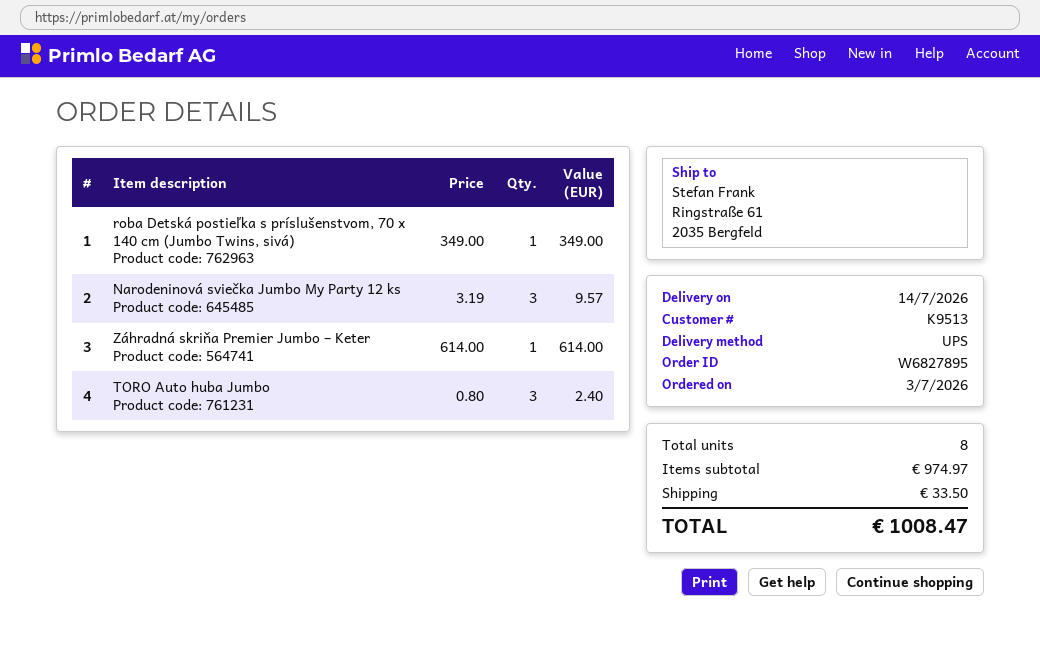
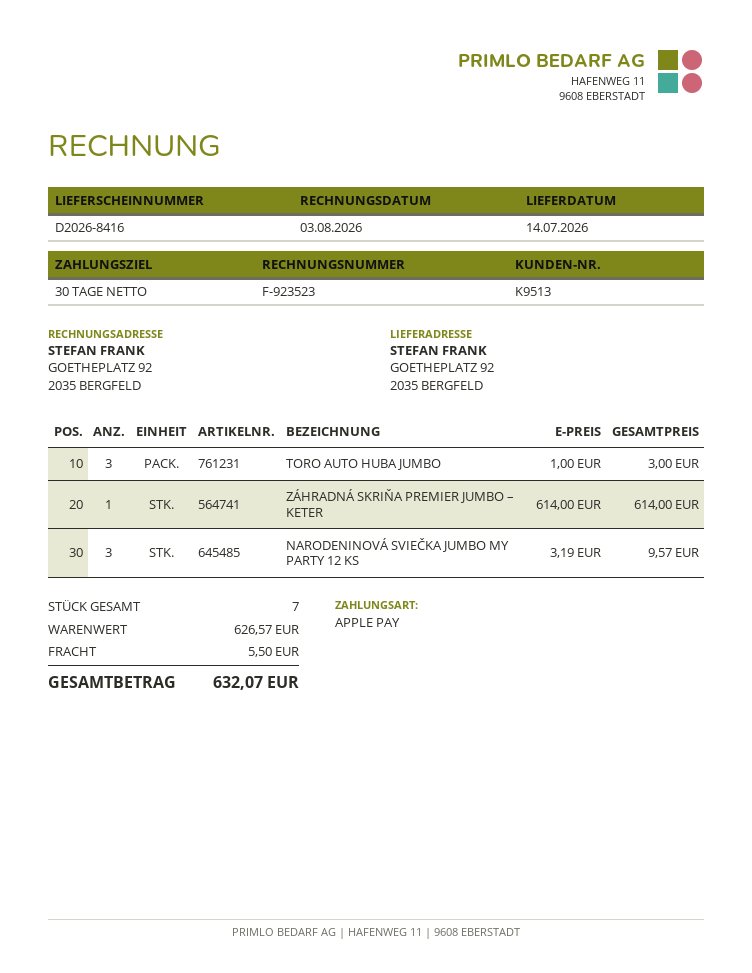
ship to: Ringstraße 61, 2035 Bergfeld -> GOETHEPLATZ 92, 2035 BERGFELD
roba Detská postieľka s príslušenstvom, 70 x 140 cm (Jumbo Twins, sivá): 1 x 349.00 = 349.00 -> none
TORO Auto huba Jumbo: 3 x 0.80 = 2.40 -> 3 x 1.00 = 3.00
total quantity: 8 -> 7
subtotal: 974.97 -> 626.57
shipping: 33.50 -> 5.50
total: 1008.47 -> 632.07

